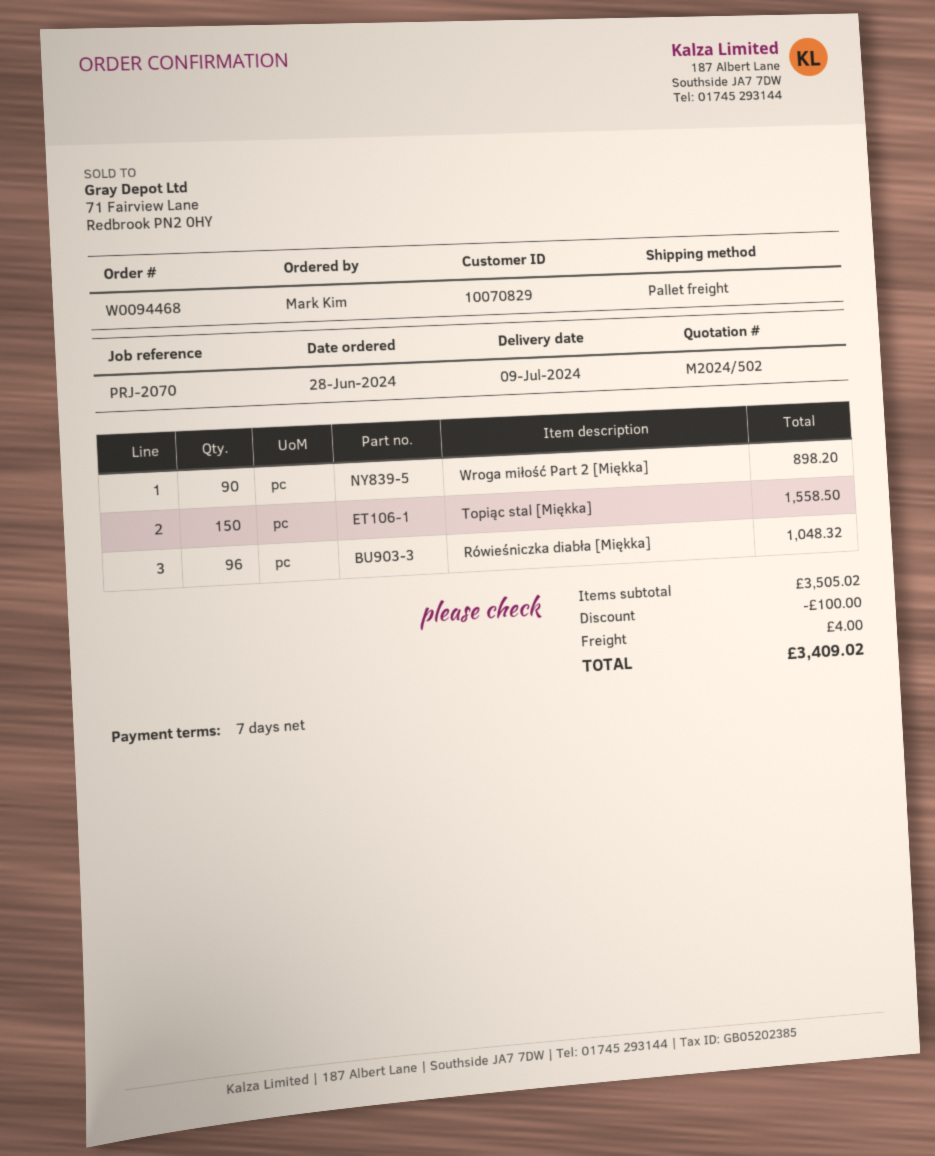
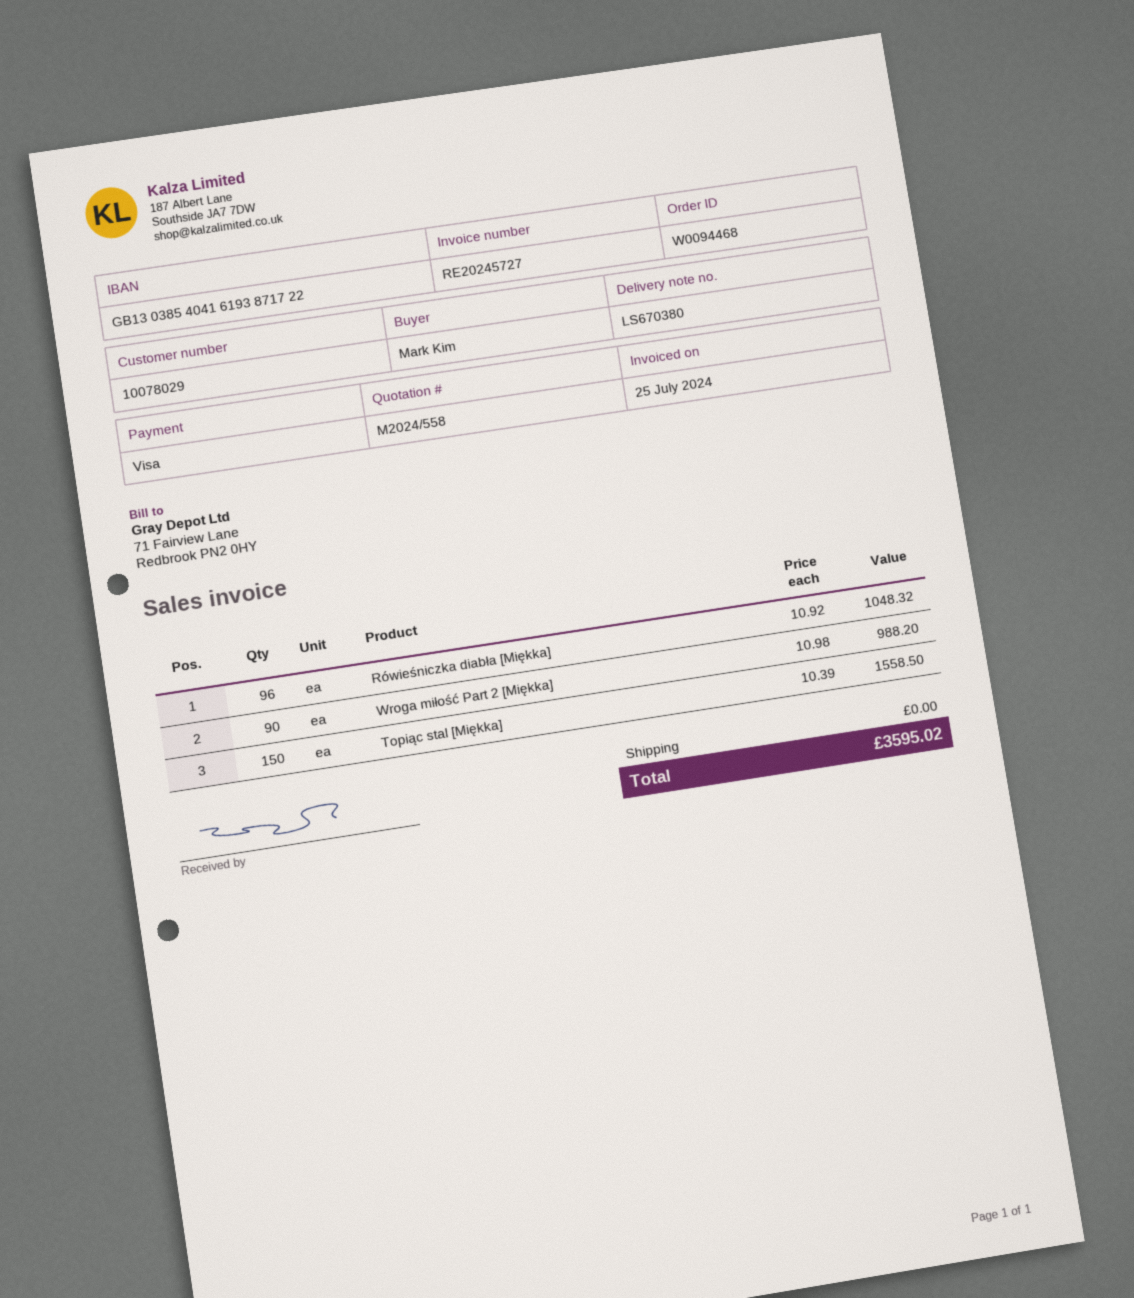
quote number: M2024/502 -> M2024/558
customer number: 10070829 -> 10078029
Wroga miłość Part 2 [Miękka]: 90 for 898.20 -> 90 for 988.20
discount: 100.00 -> none
shipping: 4.00 -> 0.00
total: 3409.02 -> 3595.02

